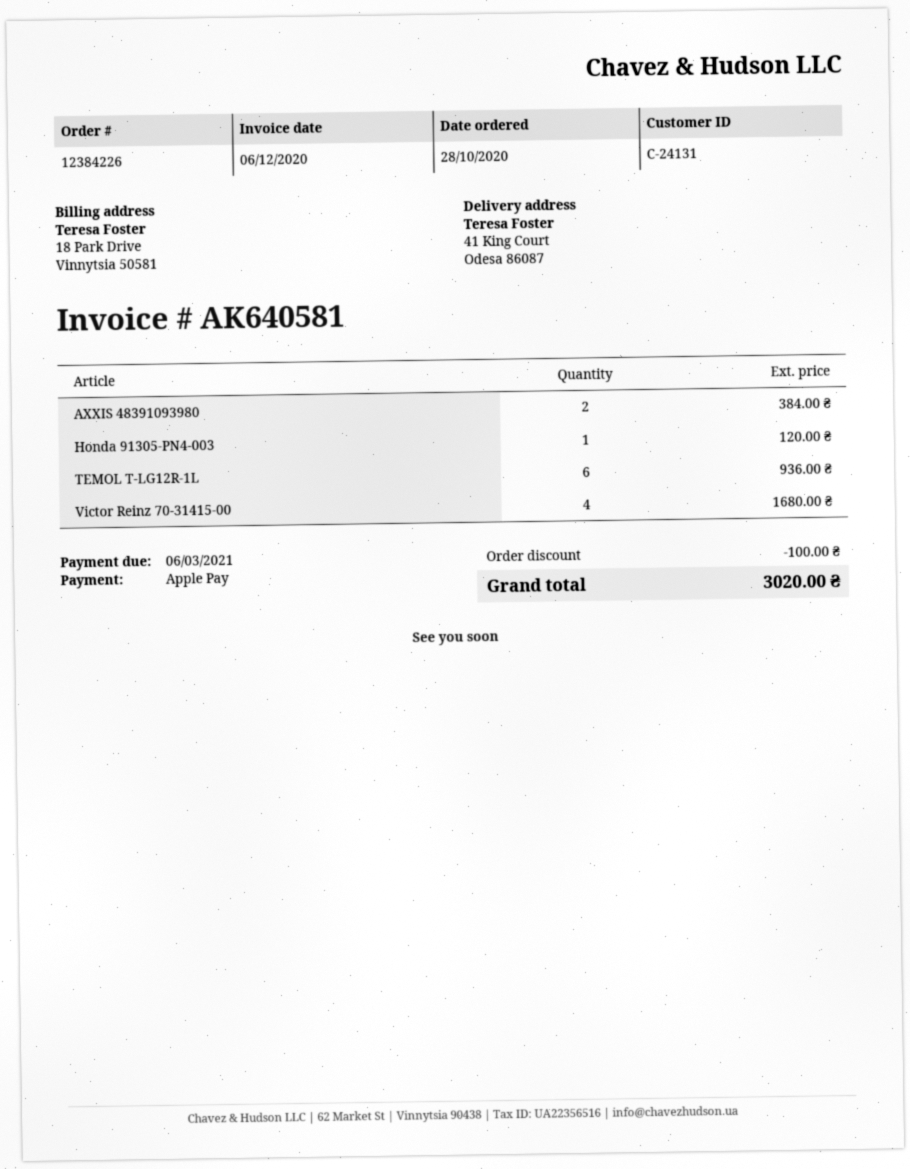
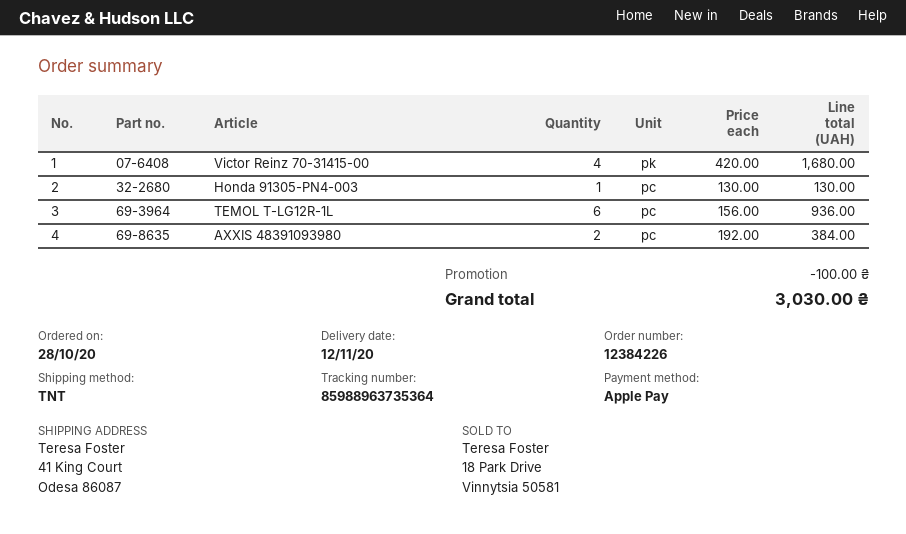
Honda 91305-PN4-003: 1 for 120.00 -> 1 for 130.00
total: 3020.00 -> 3030.00

